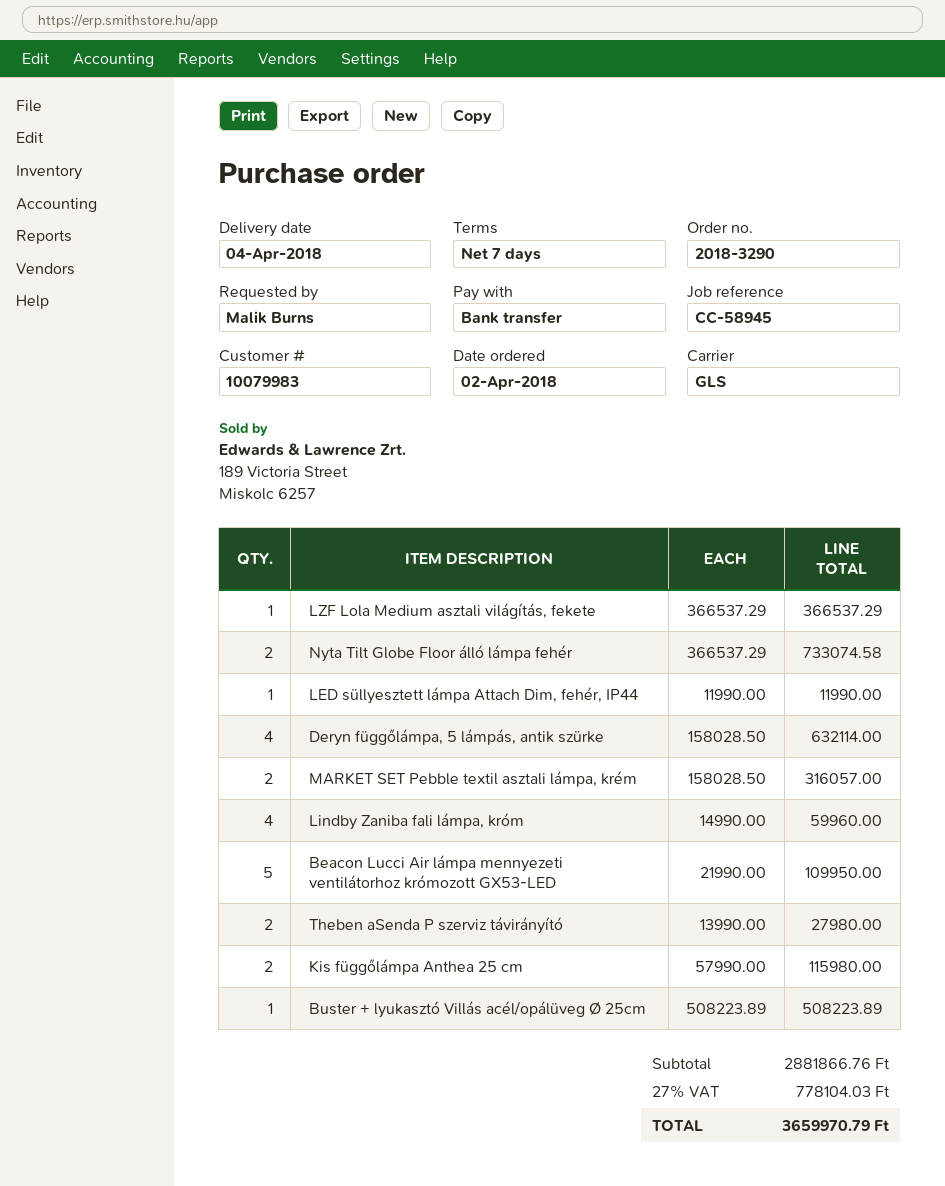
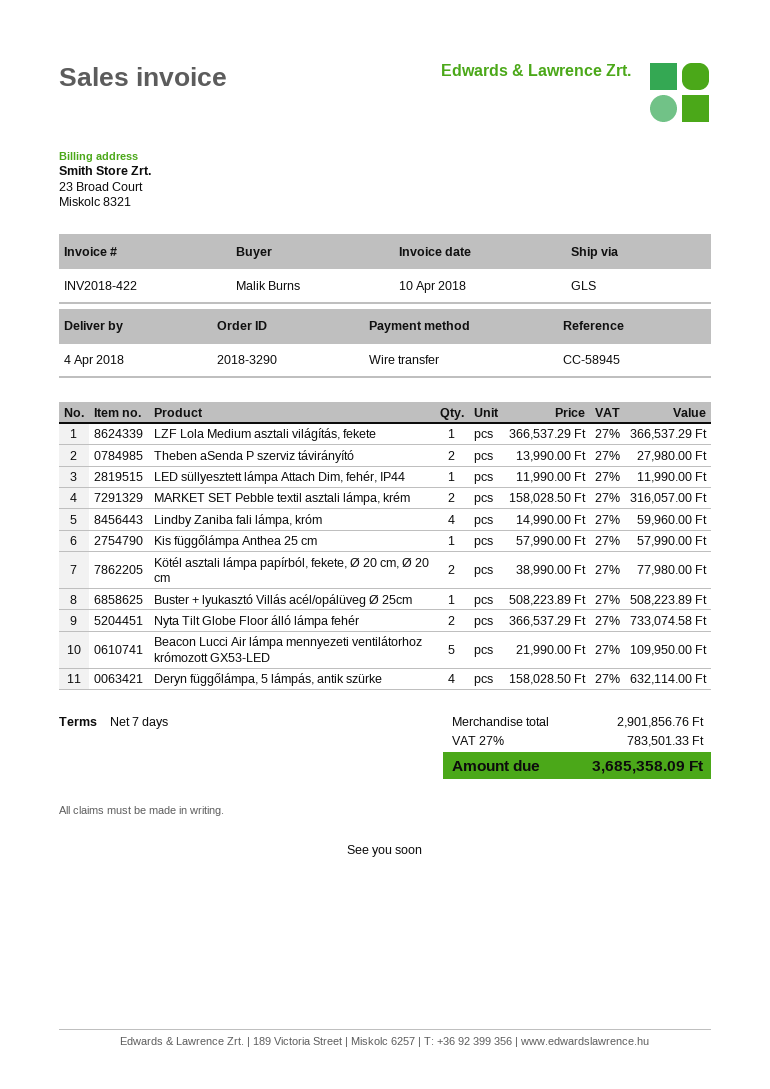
Kis függőlámpa Anthea 25 cm: 2 x 57990.00 = 115980.00 -> 1 x 57990.00 = 57990.00
Kötél asztali lámpa papírból, fekete, Ø 20 cm, Ø 20 cm: none -> 2 x 38990.00 = 77980.00
subtotal: 2881866.76 -> 2901856.76
tax: 27% = 778104.03 -> 27% = 783501.33
total: 3659970.79 -> 3685358.09

